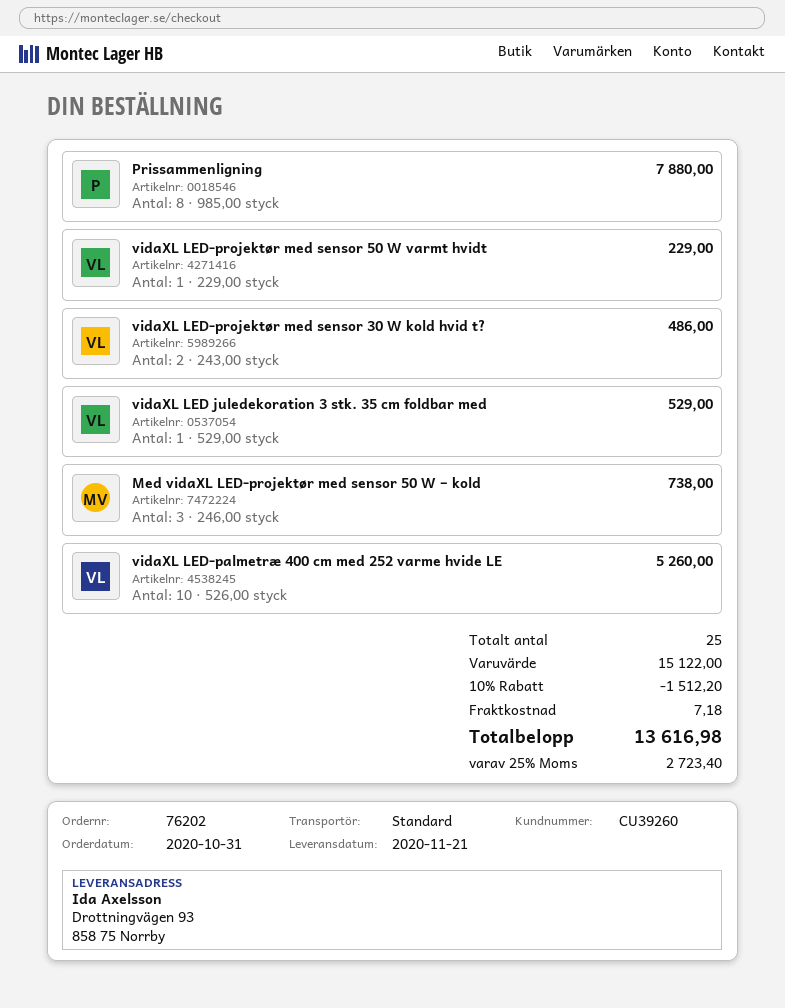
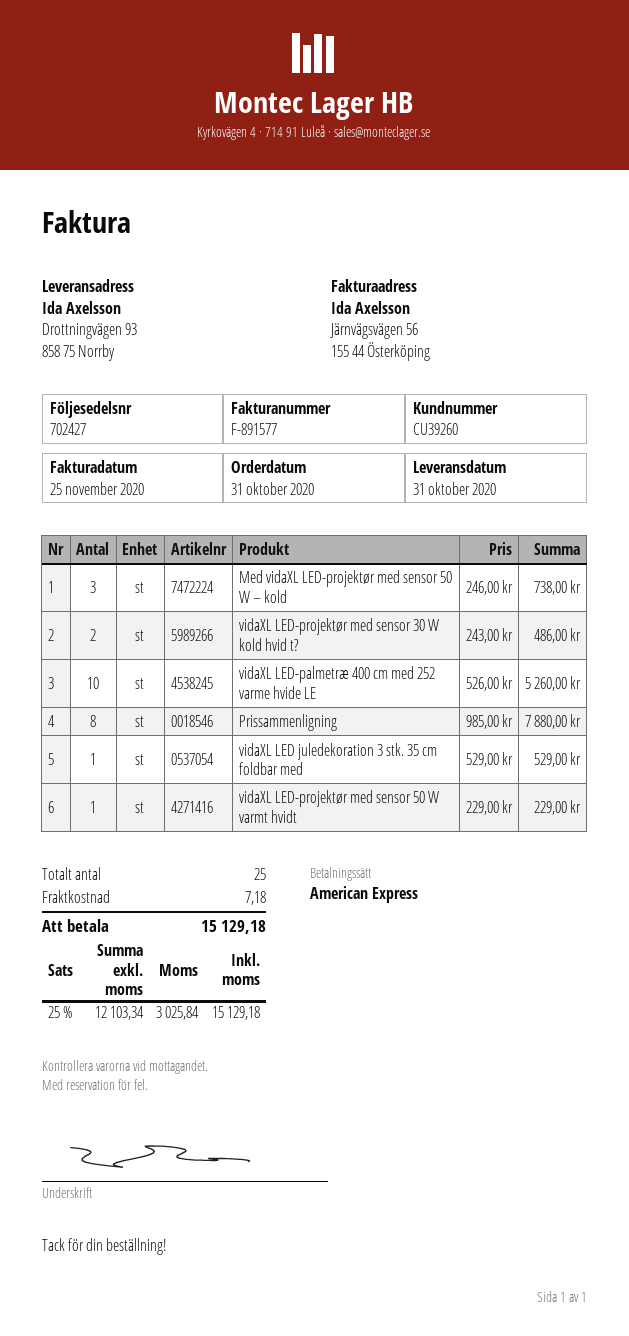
delivery date: 2020-11-21 -> 2020-10-31
discount: 10% = 1512.20 -> none
tax: 25% = 2723.40 -> 25% = 3025.84
total: 13616.98 -> 15129.18

